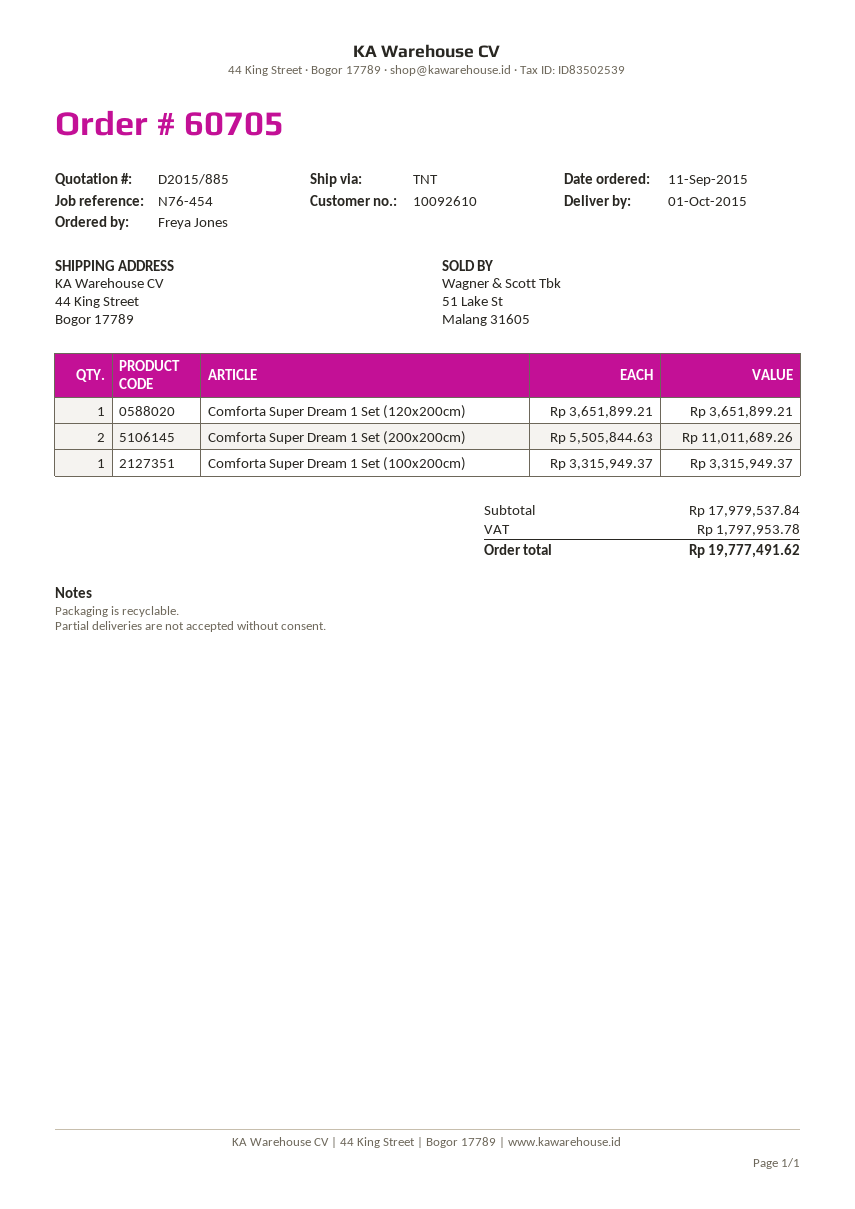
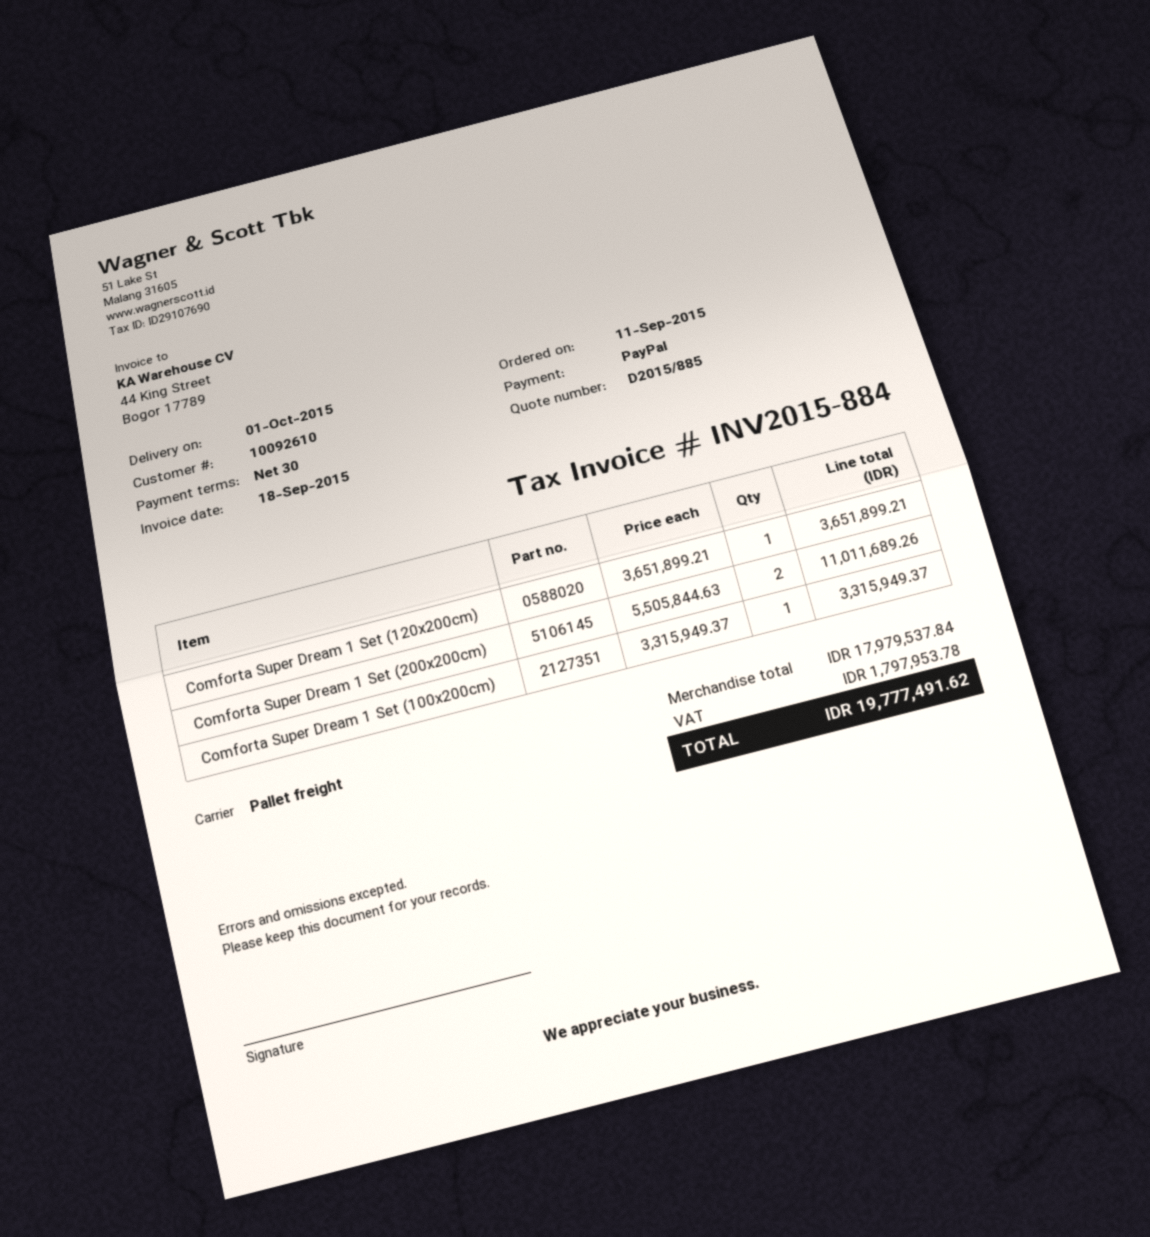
shipping method: TNT -> pallet freight

